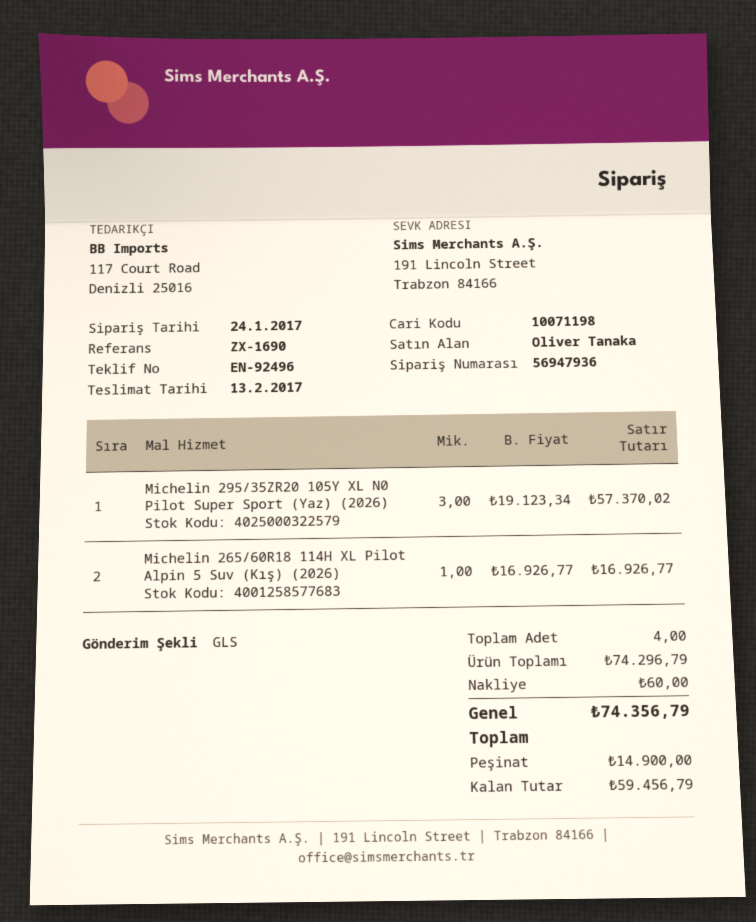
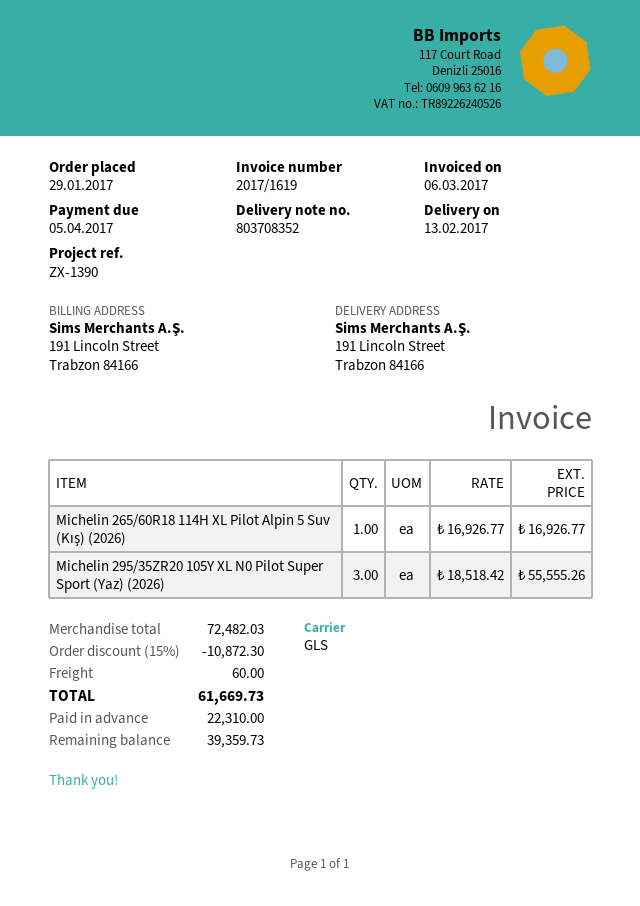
order date: 2017-01-24 -> 2017-01-29
reference: ZX-1690 -> ZX-1390
Michelin 295/35ZR20 105Y XL N0 Pilot Super Sport (Yaz) (2026): 3 x 19123.34 = 57370.02 -> 3 x 18518.42 = 55555.26
subtotal: 74296.79 -> 72482.03
discount: none -> 15% = 10872.30
total: 74356.79 -> 61669.73
deposit: 14900.00 -> 22310.00
balance: 59456.79 -> 39359.73

